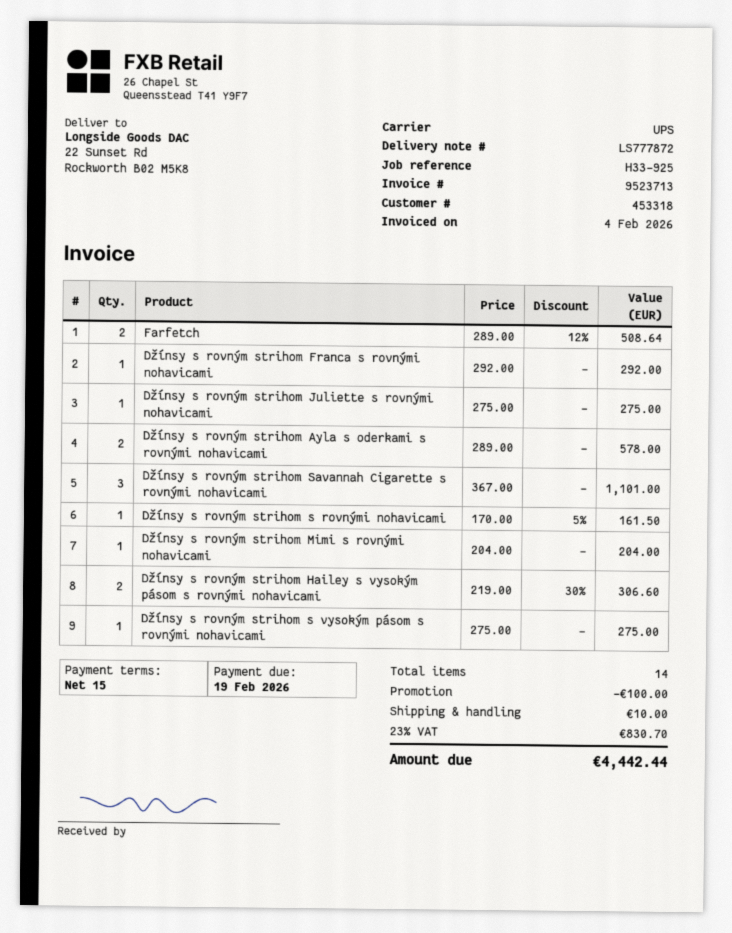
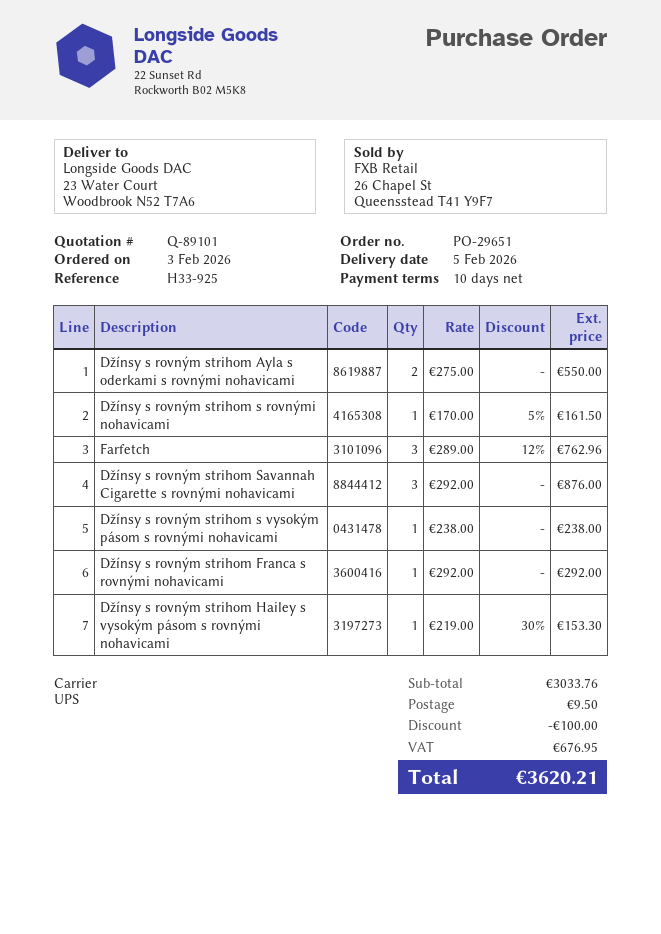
payment terms: 15 days -> 10 days
ship to: 22 Sunset Rd, Rockworth B02 M5K8 -> 23 Water Court, Woodbrook N52 T7A6
Farfetch: 2 x 289.00 - 12% = 508.64 -> 3 x 289.00 - 12% = 762.96
Džínsy s rovným strihom Juliette s rovnými nohavicami: 1 x 275.00 = 275.00 -> none
Džínsy s rovným strihom Ayla s oderkami s rovnými nohavicami: 2 x 289.00 = 578.00 -> 2 x 275.00 = 550.00
Džínsy s rovným strihom Savannah Cigarette s rovnými nohavicami: 3 x 367.00 = 1101.00 -> 3 x 292.00 = 876.00
Džínsy s rovným strihom Mimi s rovnými nohavicami: 1 x 204.00 = 204.00 -> none
Džínsy s rovným strihom Hailey s vysokým pásom s rovnými nohavicami: 2 x 219.00 - 30% = 306.60 -> 1 x 219.00 - 30% = 153.30
Džínsy s rovným strihom s vysokým pásom s rovnými nohavicami: 1 x 275.00 = 275.00 -> 1 x 238.00 = 238.00
shipping: 10.00 -> 9.50
tax: 830.70 -> 676.95
total: 4442.44 -> 3620.21

